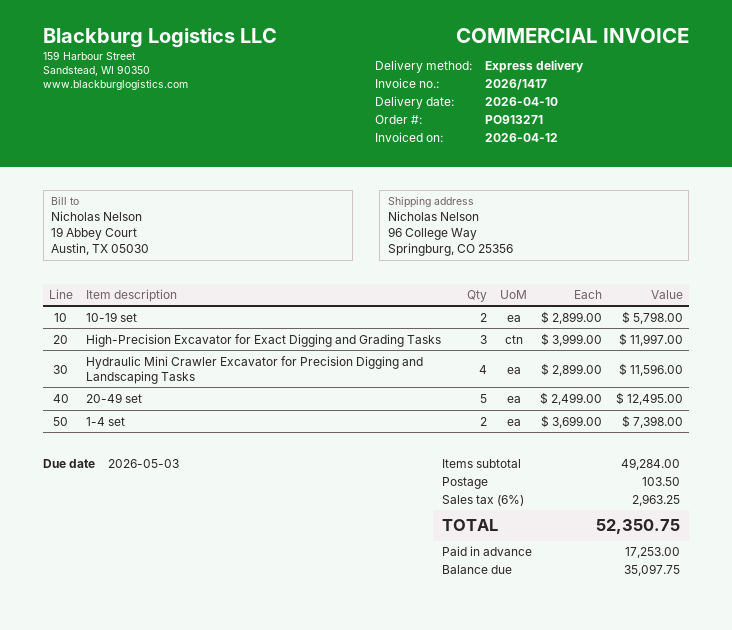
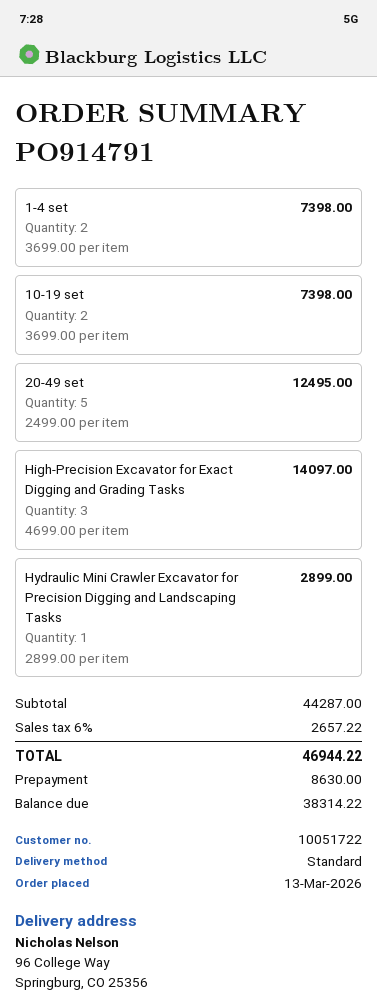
order number: PO913271 -> PO914791
shipping method: express -> standard
10-19 set: 2 x 2899.00 = 5798.00 -> 2 x 3699.00 = 7398.00
High-Precision Excavator for Exact Digging and Grading Tasks: 3 x 3999.00 = 11997.00 -> 3 x 4699.00 = 14097.00
Hydraulic Mini Crawler Excavator for Precision Digging and Landscaping Tasks: 4 x 2899.00 = 11596.00 -> 1 x 2899.00 = 2899.00
subtotal: 49284.00 -> 44287.00
shipping: 103.50 -> none
tax: 6% = 2963.25 -> 6% = 2657.22
total: 52350.75 -> 46944.22
deposit: 17253.00 -> 8630.00
balance: 35097.75 -> 38314.22

